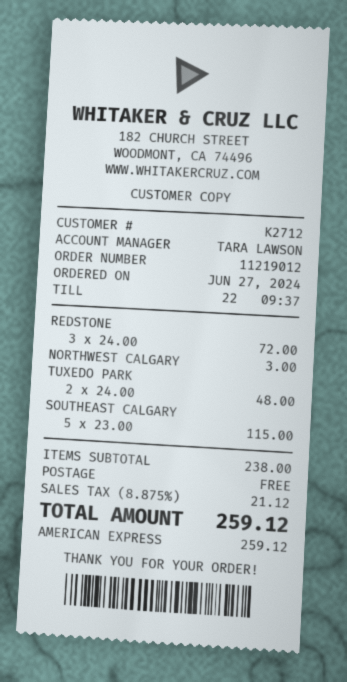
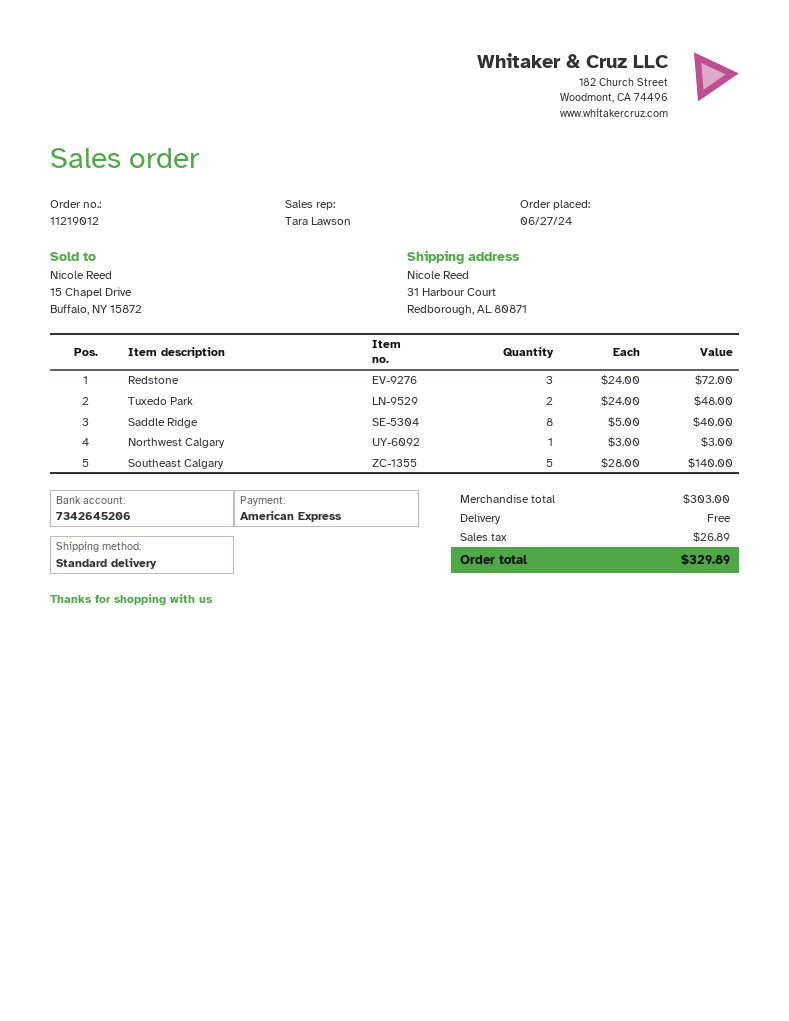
SOUTHEAST CALGARY: 5 x 23.00 = 115.00 -> 5 x 28.00 = 140.00
Saddle Ridge: none -> 8 x 5.00 = 40.00
subtotal: 238.00 -> 303.00
tax: 21.12 -> 26.89
total: 259.12 -> 329.89

